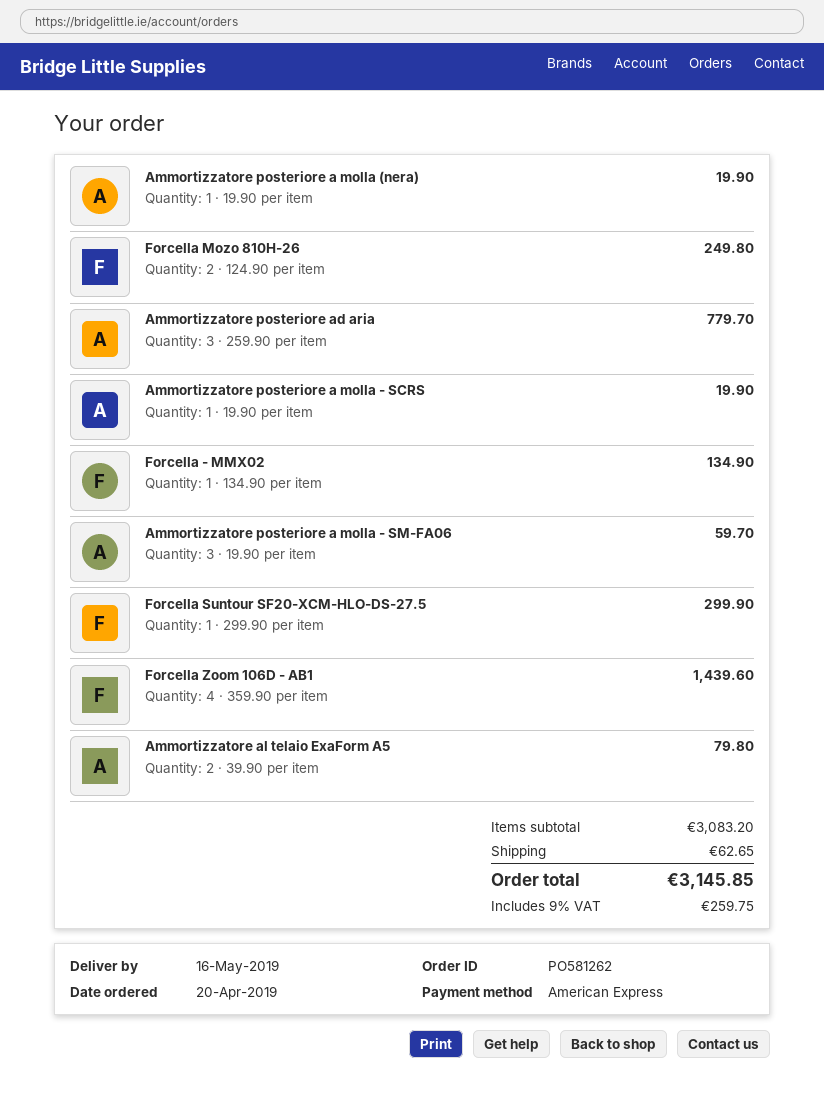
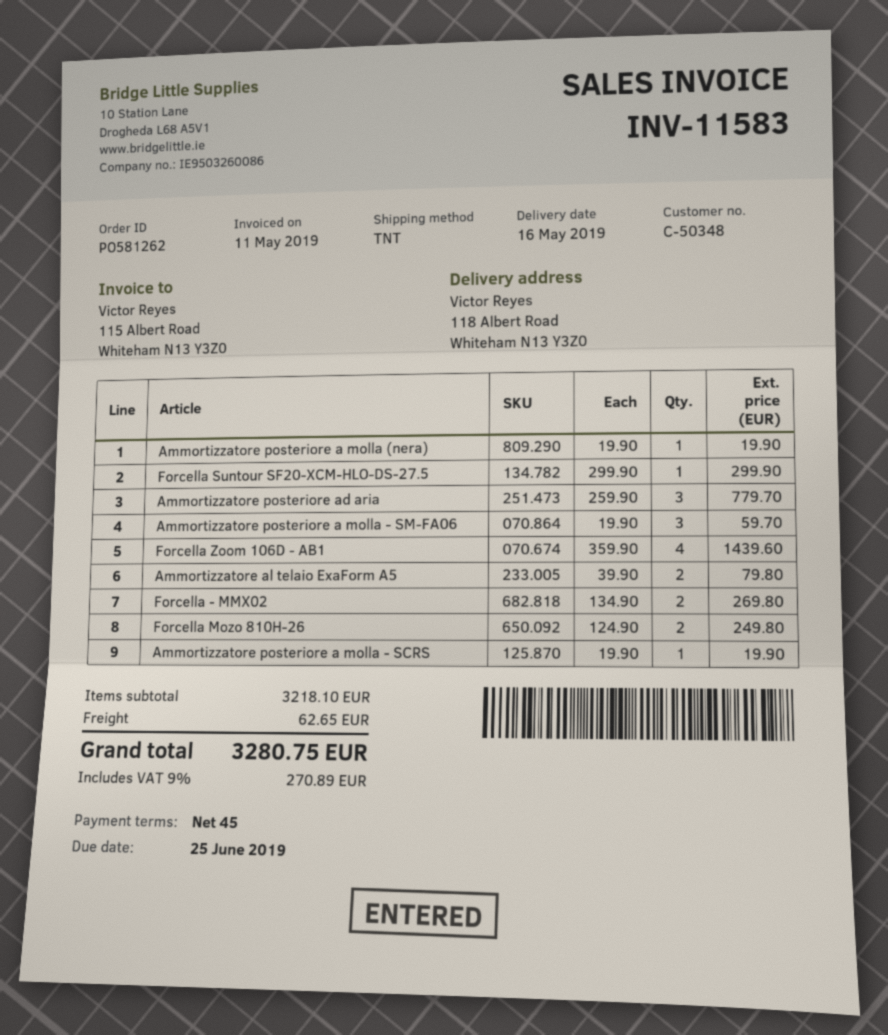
Forcella - MMX02: 1 x 134.90 = 134.90 -> 2 x 134.90 = 269.80
subtotal: 3083.20 -> 3218.10
tax: 9% = 259.75 -> 9% = 270.89
total: 3145.85 -> 3280.75

